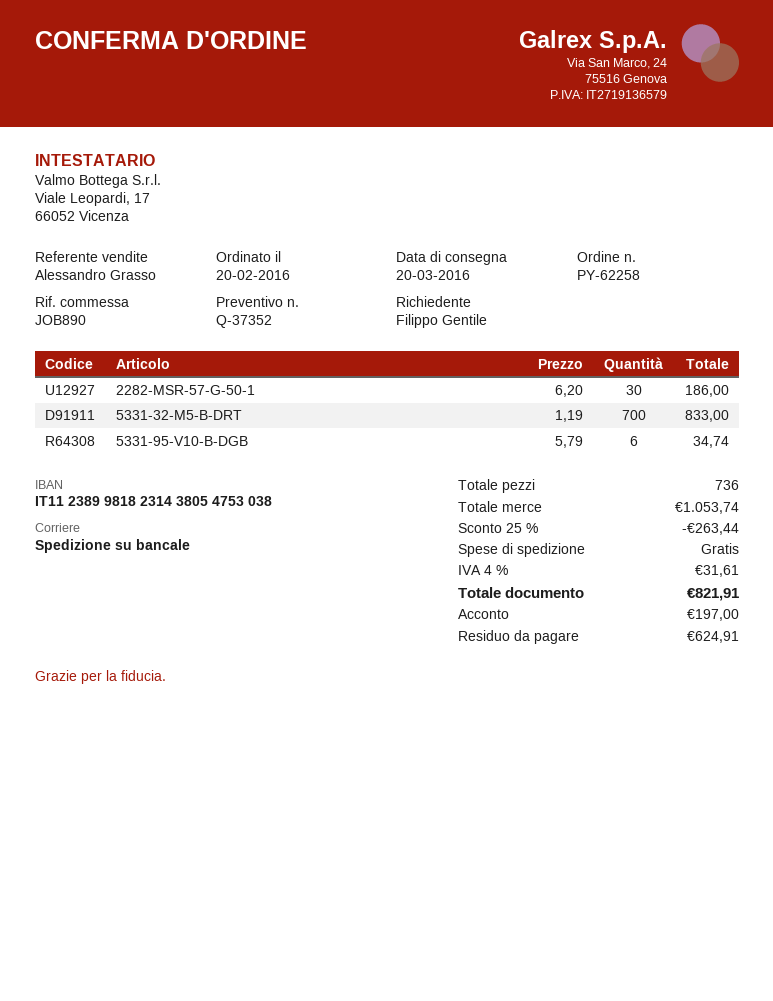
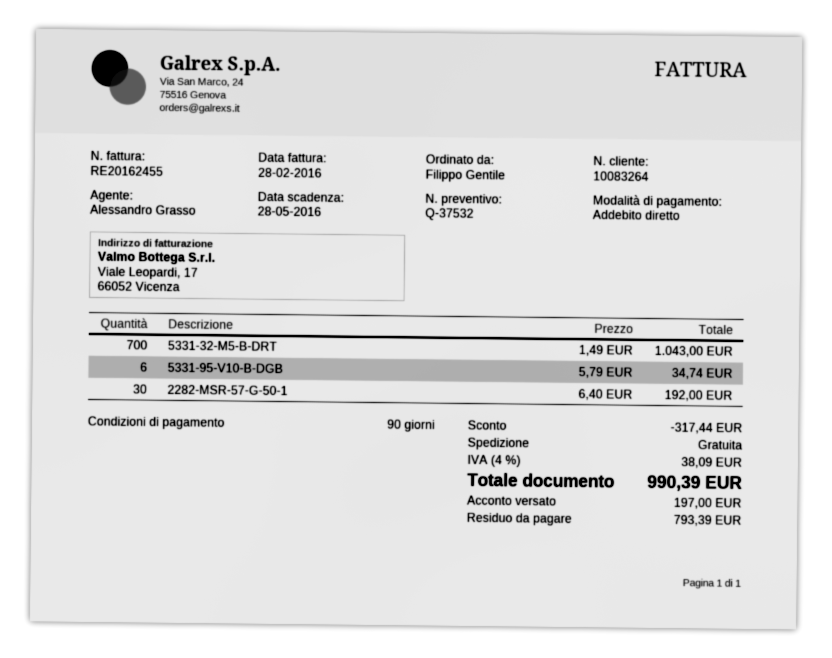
quote number: Q-37352 -> Q-37532
2282-MSR-57-G-50-1: 30 x 6.20 = 186.00 -> 30 x 6.40 = 192.00
5331-32-M5-B-DRT: 700 x 1.19 = 833.00 -> 700 x 1.49 = 1043.00
discount: 263.44 -> 317.44
tax: 4% = 31.61 -> 4% = 38.09
total: 821.91 -> 990.39
balance: 624.91 -> 793.39

